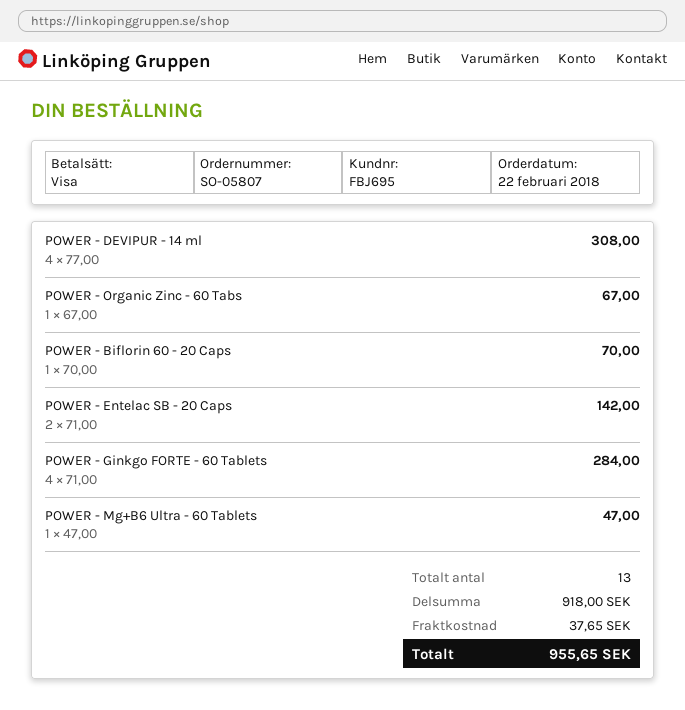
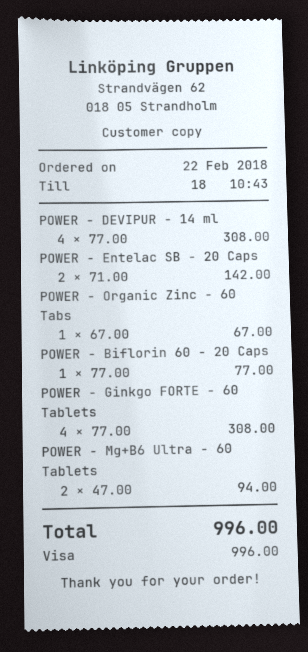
POWER - Biflorin 60 - 20 Caps: 1 x 70.00 = 70.00 -> 1 x 77.00 = 77.00
POWER - Ginkgo FORTE - 60 Tablets: 4 x 71.00 = 284.00 -> 4 x 77.00 = 308.00
POWER - Mg+B6 Ultra - 60 Tablets: 1 x 47.00 = 47.00 -> 2 x 47.00 = 94.00
shipping: 37.65 -> none
total: 955.65 -> 996.00

